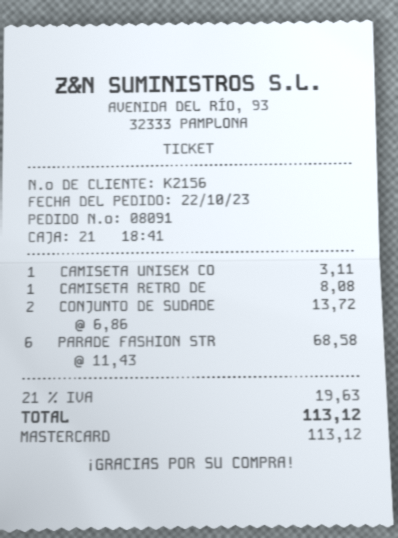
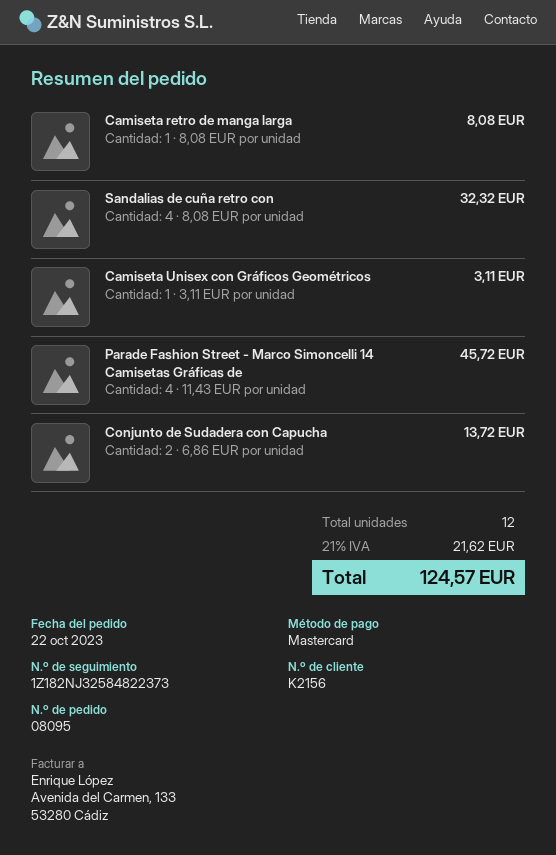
order number: 08091 -> 08095
PARADE FASHION STR: 6 x 11.43 = 68.58 -> 4 x 11.43 = 45.72
Sandalias de cuña retro con: none -> 4 x 8.08 = 32.32
tax: 21% = 19.63 -> 21% = 21.62
total: 113.12 -> 124.57

